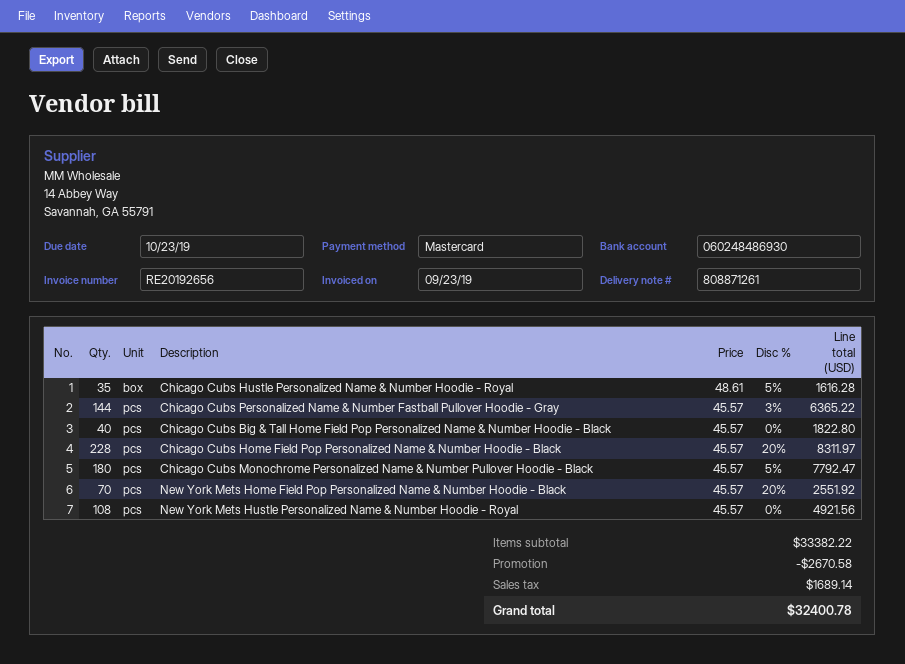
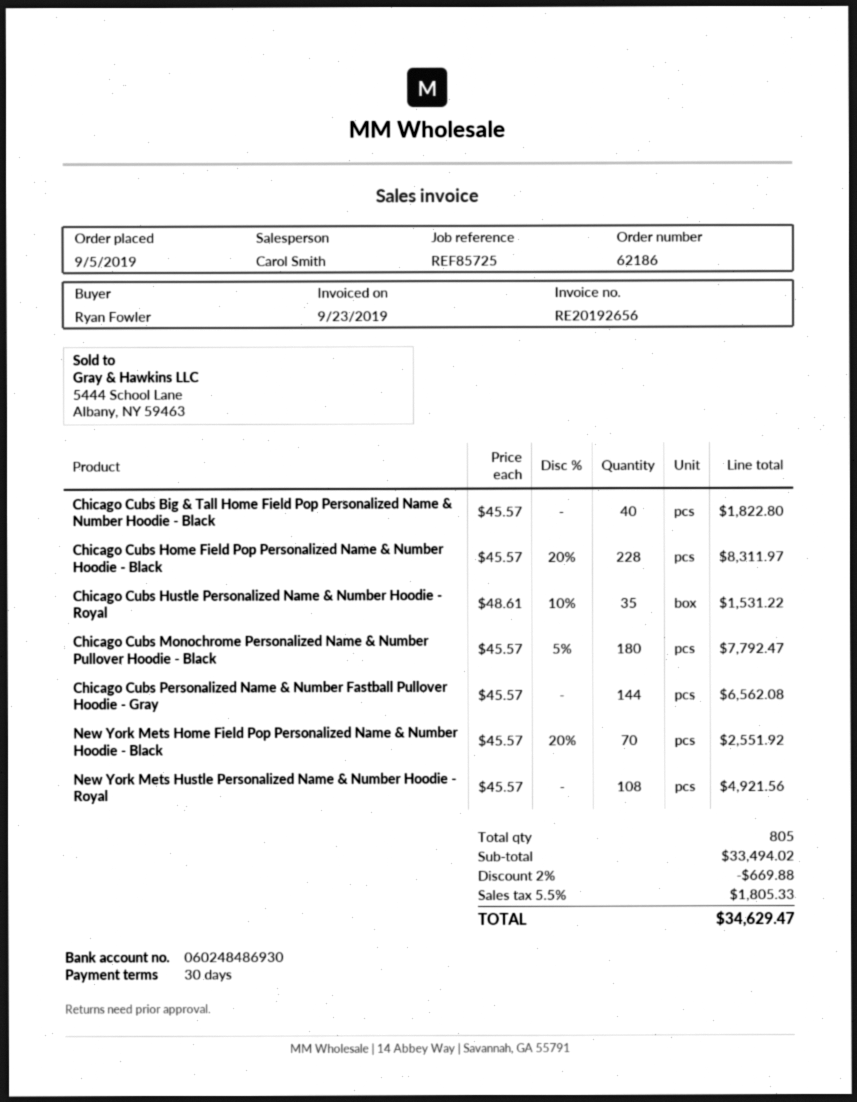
Chicago Cubs Hustle Personalized Name & Number Hoodie - Royal: 35 x 48.61 - 5% = 1616.28 -> 35 x 48.61 - 10% = 1531.22
Chicago Cubs Personalized Name & Number Fastball Pullover Hoodie - Gray: 144 x 45.57 - 3% = 6365.22 -> 144 x 45.57 = 6562.08
subtotal: 33382.22 -> 33494.02
discount: 2670.58 -> 669.88
tax: 1689.14 -> 1805.33
total: 32400.78 -> 34629.47

